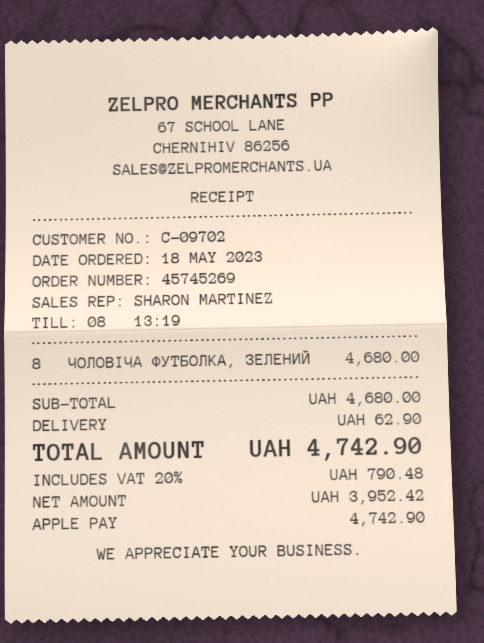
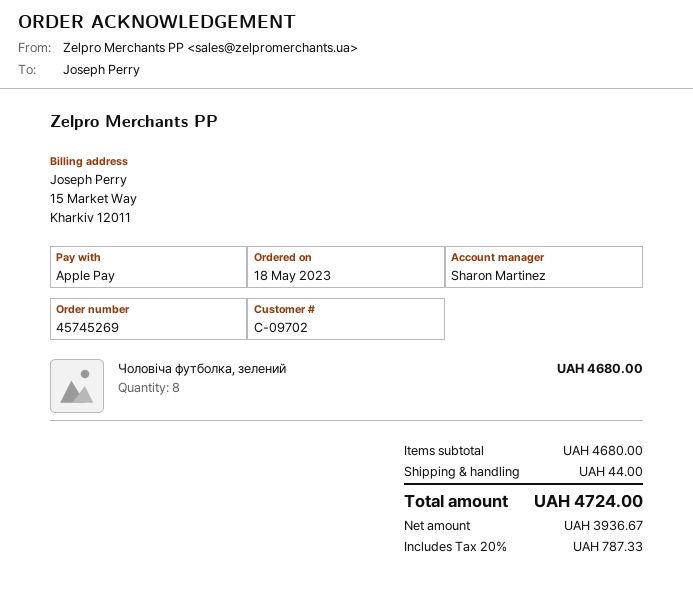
shipping: 62.90 -> 44.00
net: 3952.42 -> 3936.67
tax: 20% = 790.48 -> 20% = 787.33
total: 4742.90 -> 4724.00

